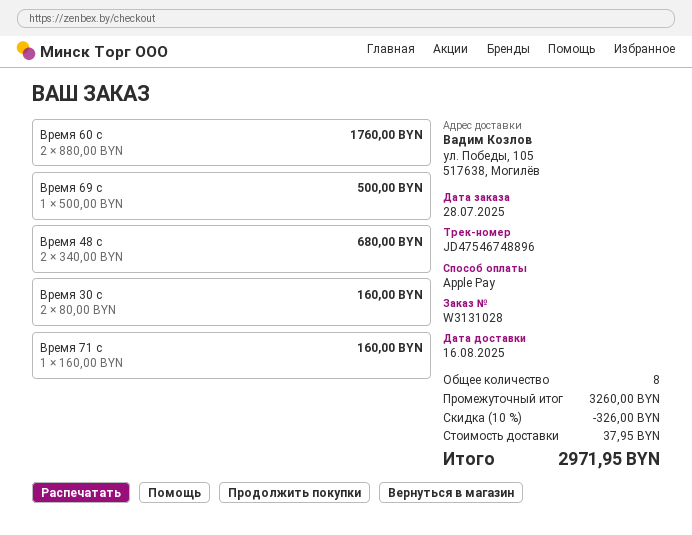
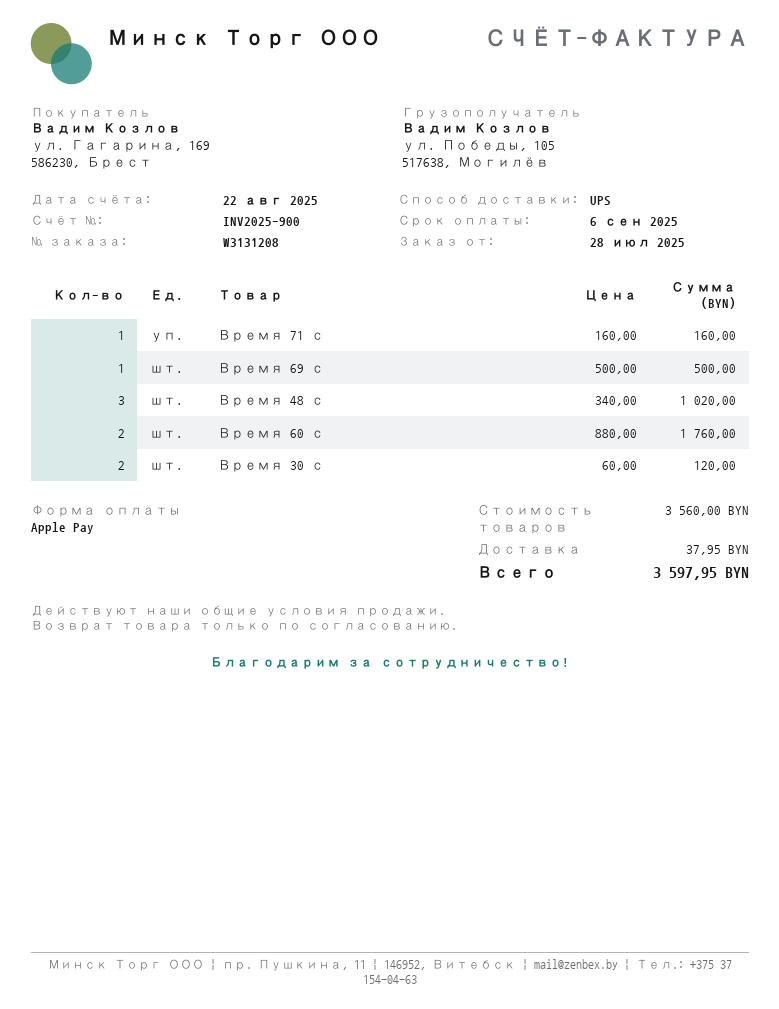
order number: W3131028 -> W3131208
Время 48 с: 2 x 340.00 = 680.00 -> 3 x 340.00 = 1020.00
Время 30 с: 2 x 80.00 = 160.00 -> 2 x 60.00 = 120.00
subtotal: 3260.00 -> 3560.00
discount: 10% = 326.00 -> none
total: 2971.95 -> 3597.95

